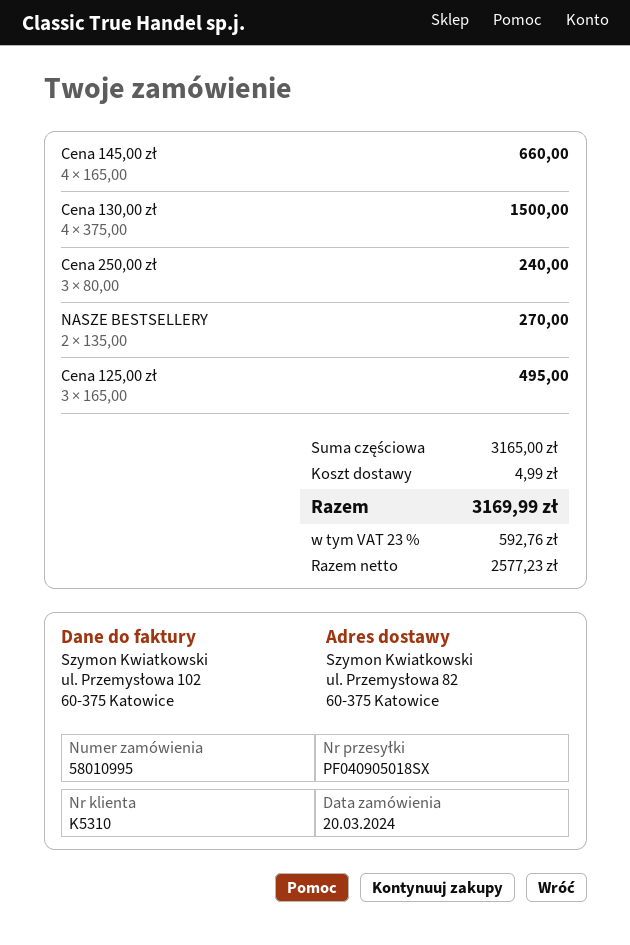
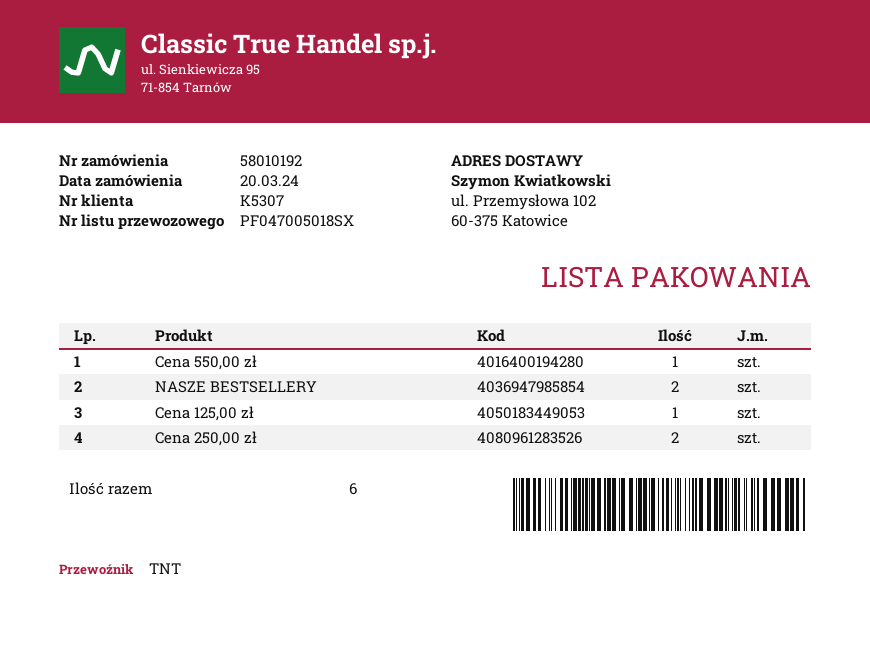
order number: 58010995 -> 58010192
customer number: K5310 -> K5307
tracking number: PF040905018SX -> PF047005018SX
ship to: ul. Przemysłowa 82, 60-375 Katowice -> ul. Przemysłowa 102, 60-375 Katowice
Cena 145,00 zł: 4 -> none
Cena 130,00 zł: 4 -> none
Cena 250,00 zł: 3 -> 2
Cena 125,00 zł: 3 -> 1
Cena 550,00 zł: none -> 1

